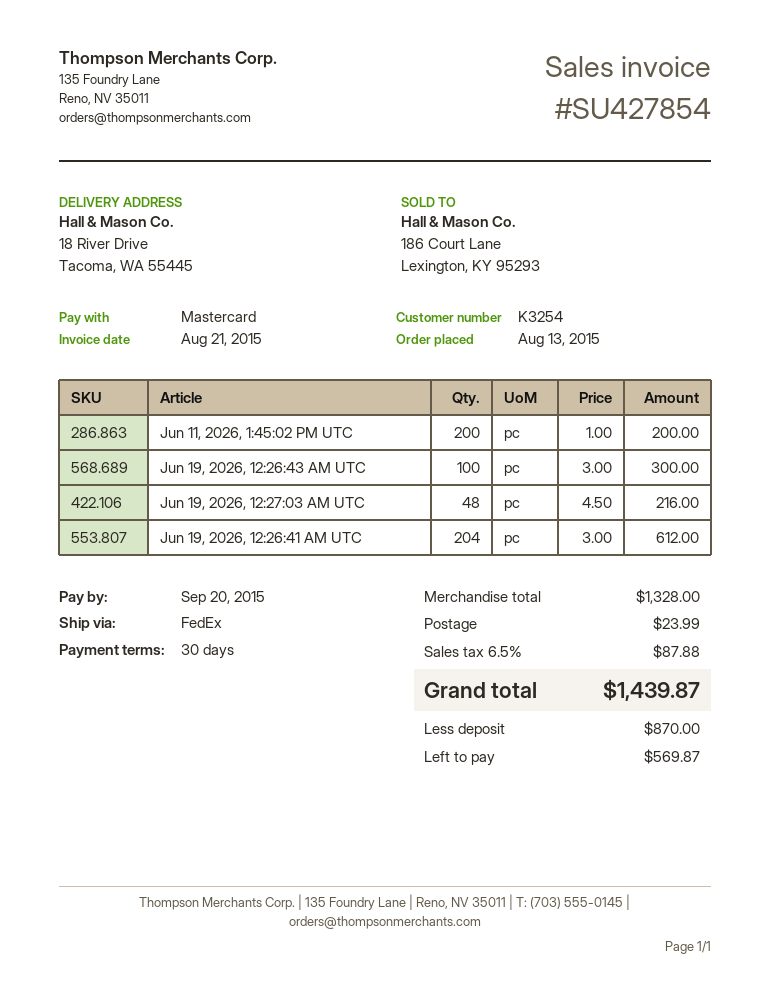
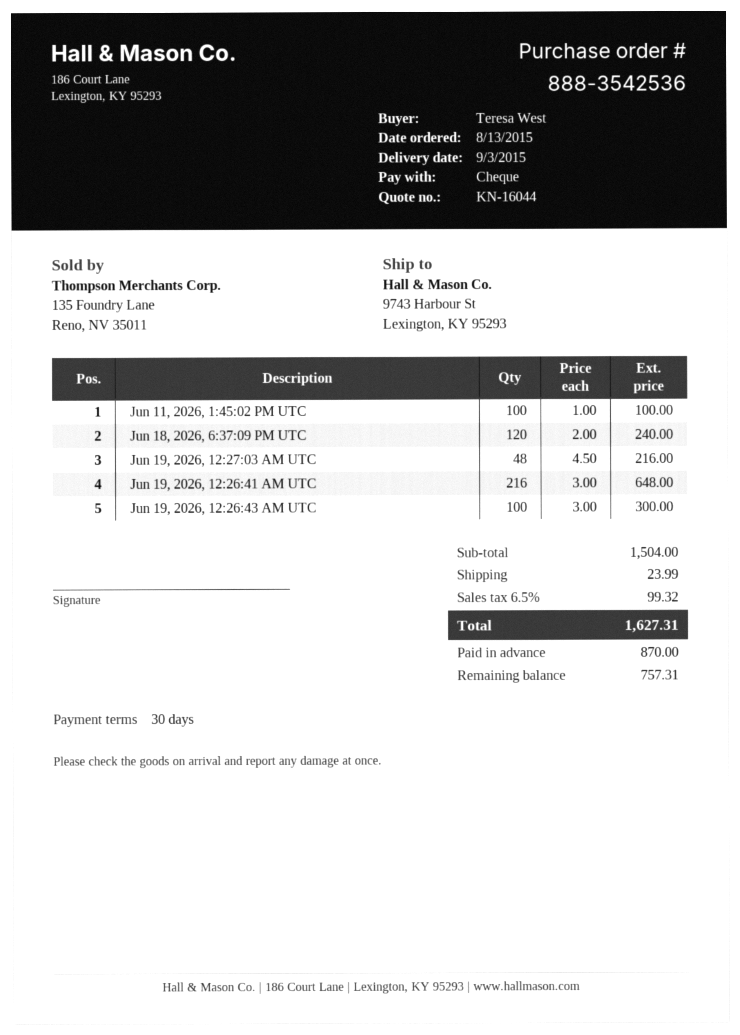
payment method: Mastercard -> cheque
ship to: 18 River Drive, Tacoma, WA 55445 -> 9743 Harbour St, Lexington, KY 95293
Jun 11, 2026, 1:45:02 PM UTC: 200 x 1.00 = 200.00 -> 100 x 1.00 = 100.00
Jun 19, 2026, 12:26:41 AM UTC: 204 x 3.00 = 612.00 -> 216 x 3.00 = 648.00
Jun 18, 2026, 6:37:09 PM UTC: none -> 120 x 2.00 = 240.00
subtotal: 1328.00 -> 1504.00
tax: 6.5% = 87.88 -> 6.5% = 99.32
total: 1439.87 -> 1627.31
balance: 569.87 -> 757.31

